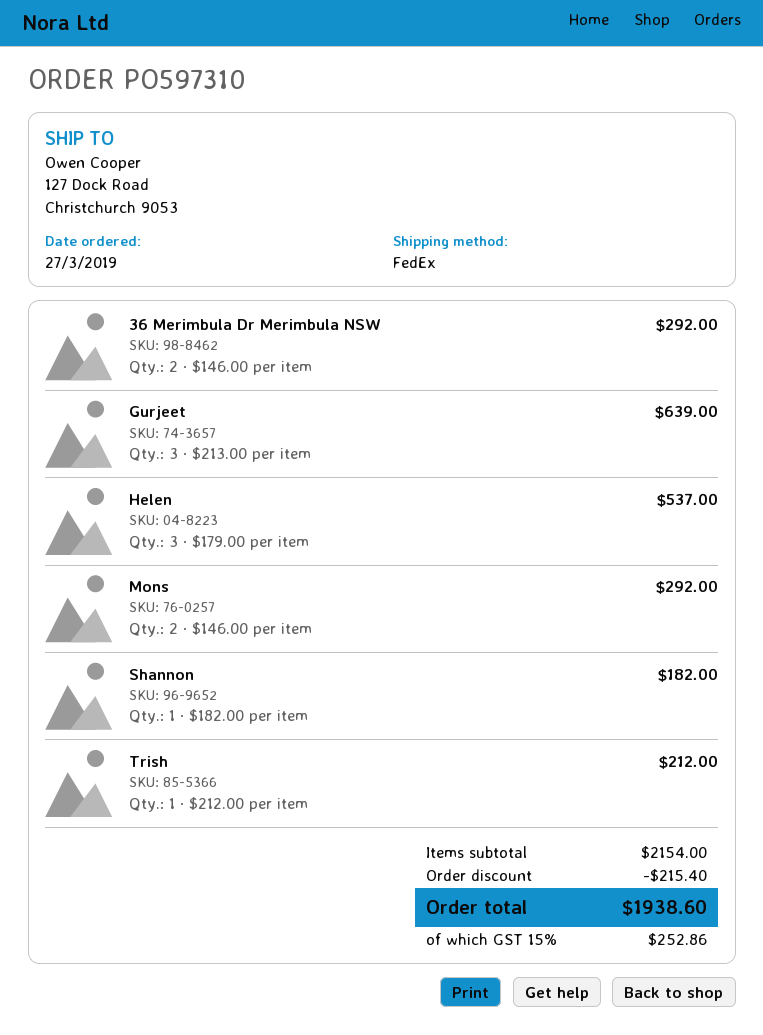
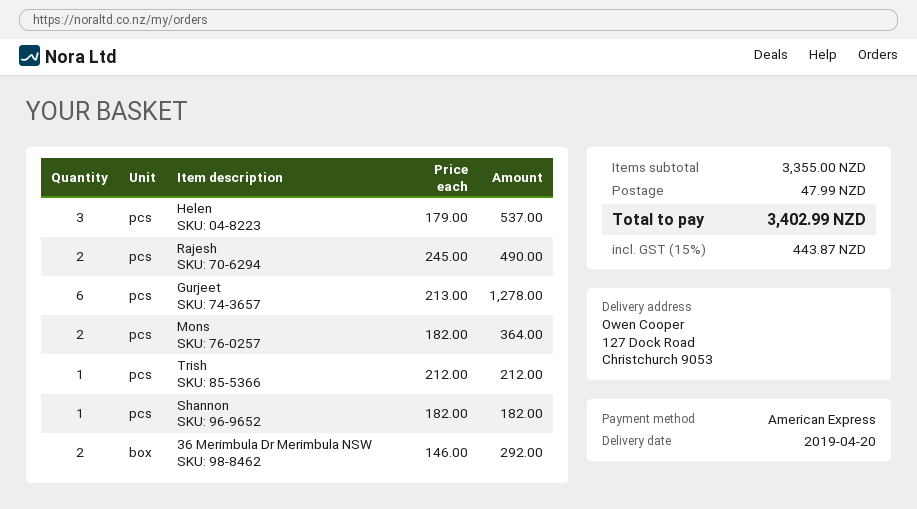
Gurjeet: 3 x 213.00 = 639.00 -> 6 x 213.00 = 1278.00
Mons: 2 x 146.00 = 292.00 -> 2 x 182.00 = 364.00
Rajesh: none -> 2 x 245.00 = 490.00
subtotal: 2154.00 -> 3355.00
discount: 215.40 -> none
shipping: none -> 47.99
tax: 15% = 252.86 -> 15% = 443.87
total: 1938.60 -> 3402.99

